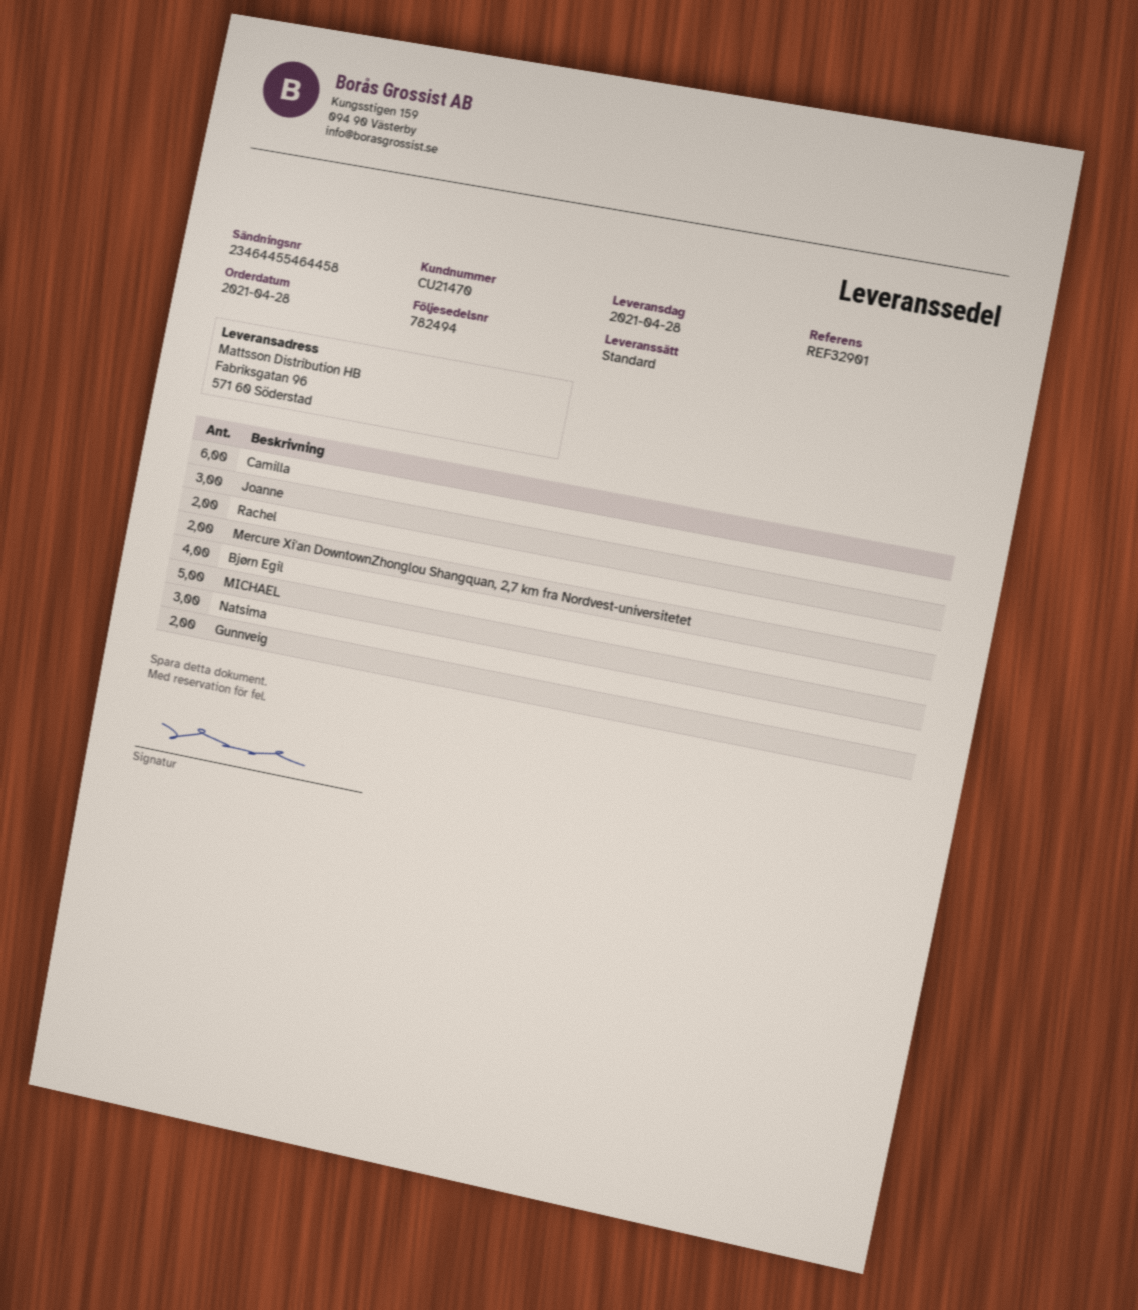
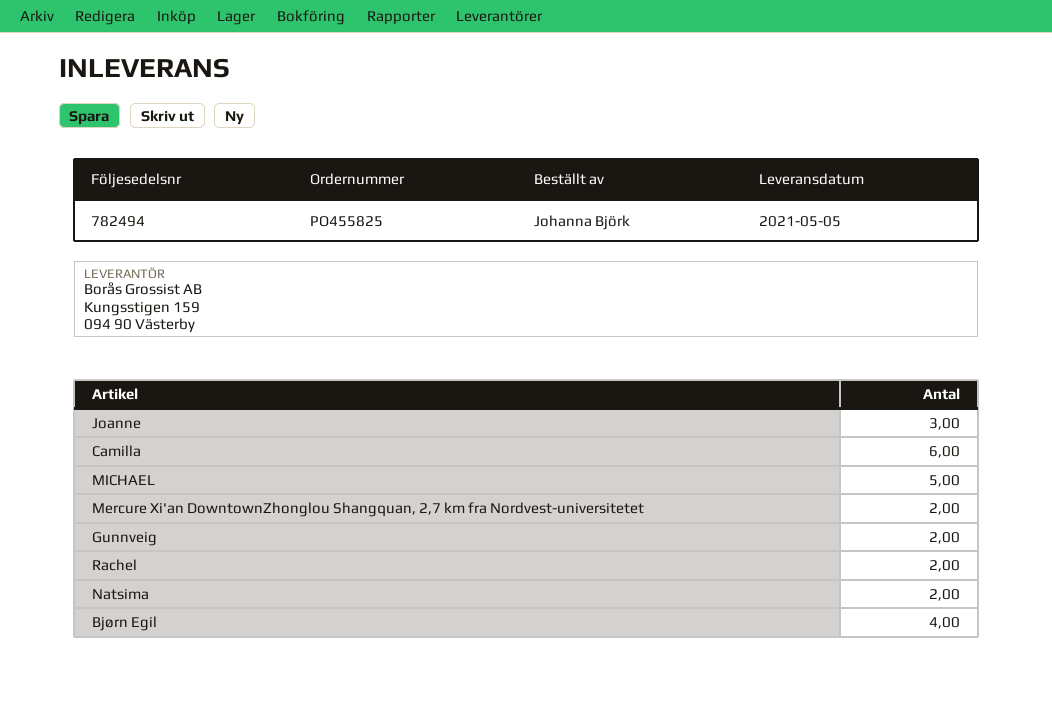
delivery date: 2021-04-28 -> 2021-05-05
Natsima: 3 -> 2

